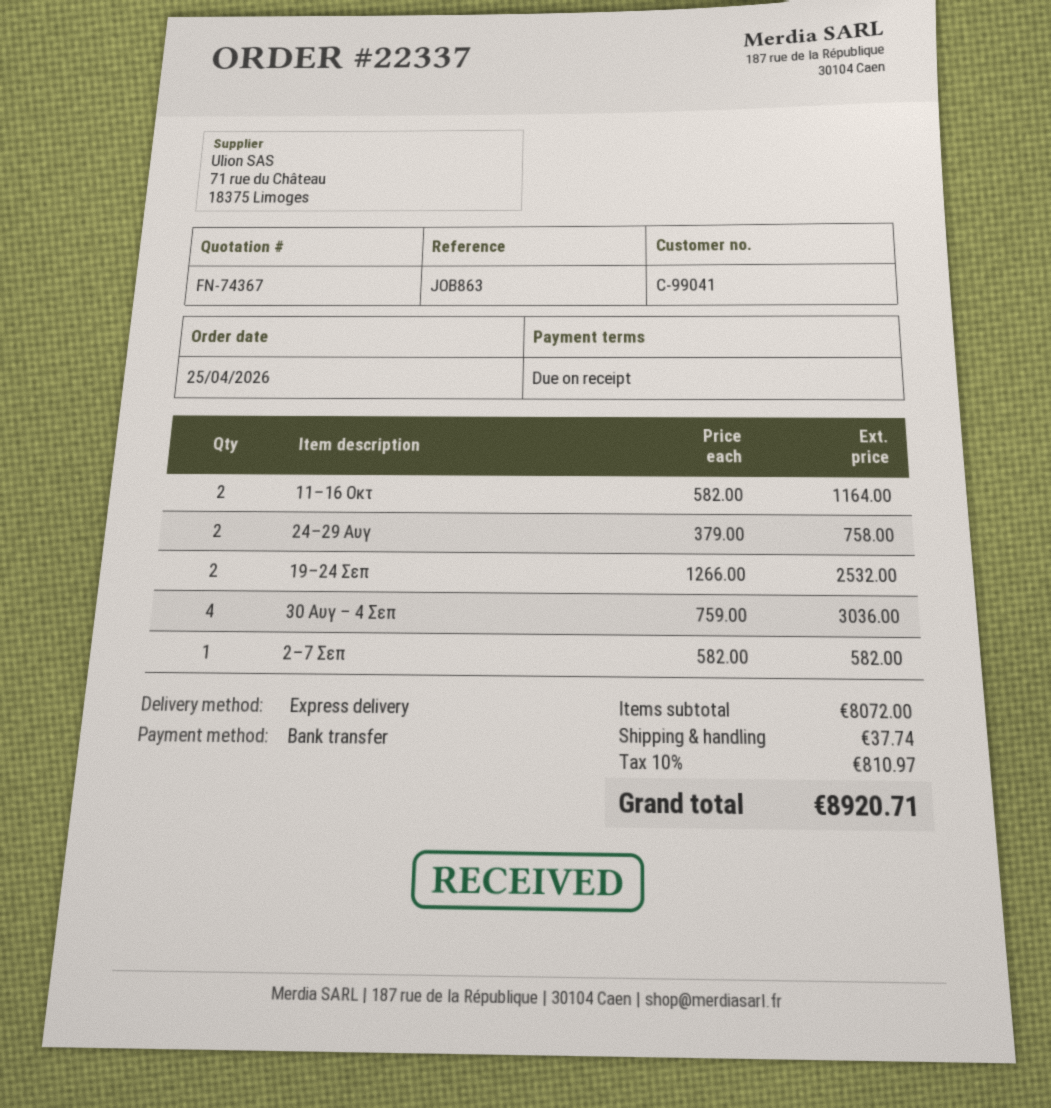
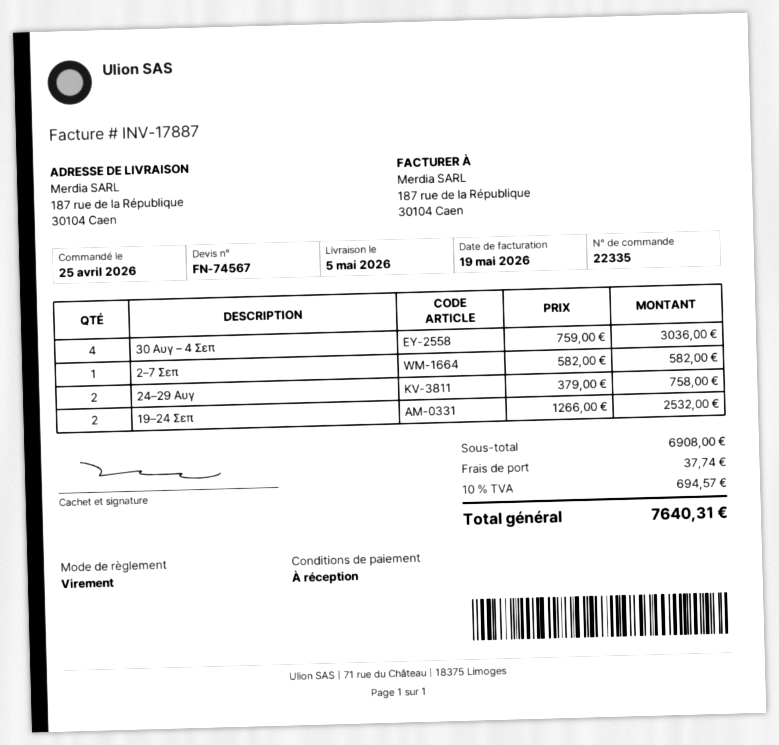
quote number: FN-74367 -> FN-74567
order number: 22337 -> 22335
11–16 Οκτ: 2 x 582.00 = 1164.00 -> none
subtotal: 8072.00 -> 6908.00
tax: 10% = 810.97 -> 10% = 694.57
total: 8920.71 -> 7640.31

